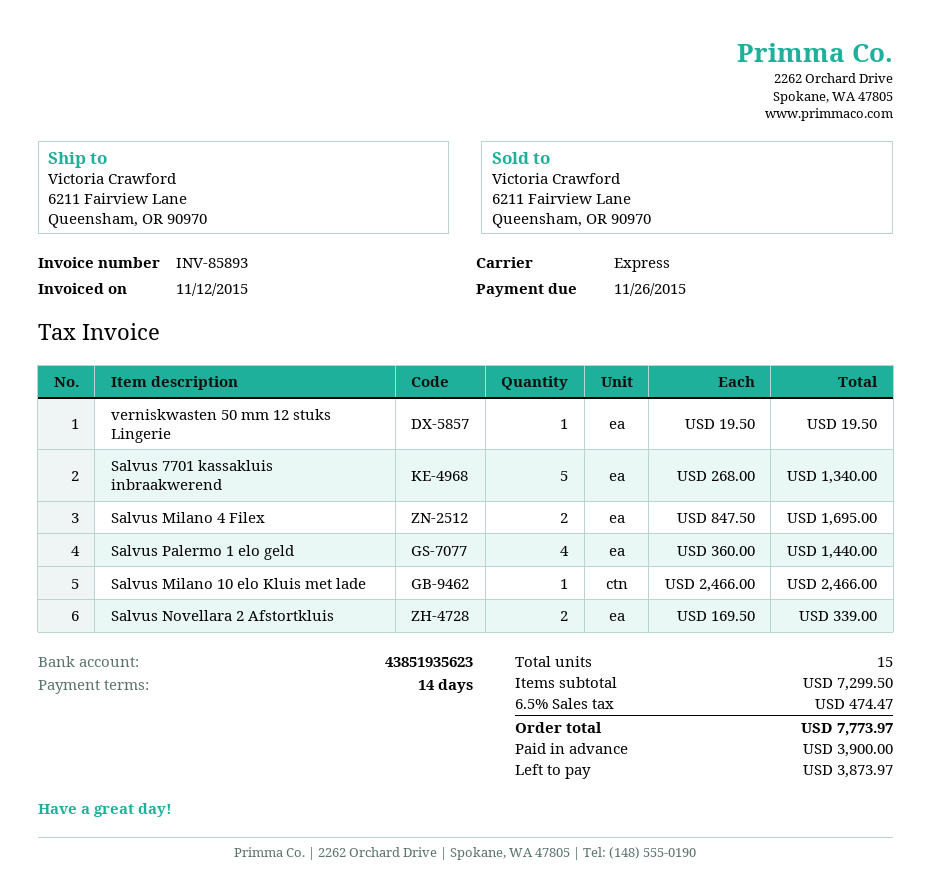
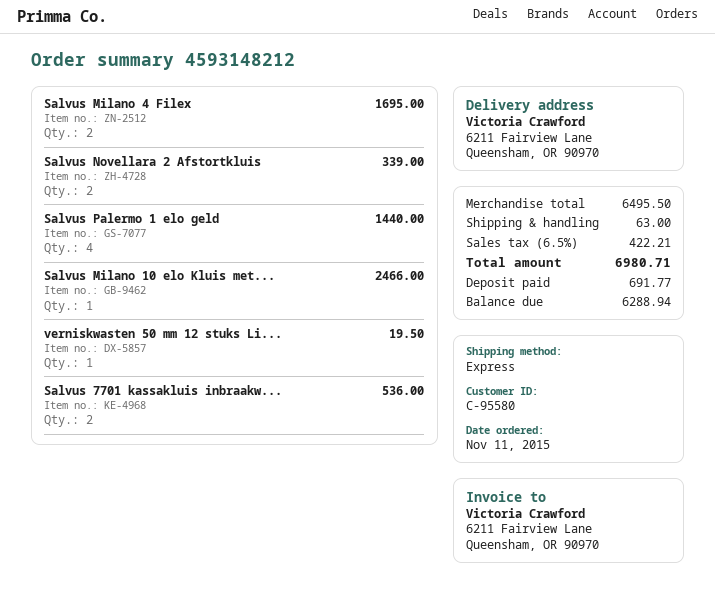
Salvus 7701 kassakluis inbraakwerend: 5 for 1340.00 -> 2 for 536.00
subtotal: 7299.50 -> 6495.50
shipping: none -> 63.00
tax: 6.5% = 474.47 -> 6.5% = 422.21
total: 7773.97 -> 6980.71
deposit: 3900.00 -> 691.77
balance: 3873.97 -> 6288.94

